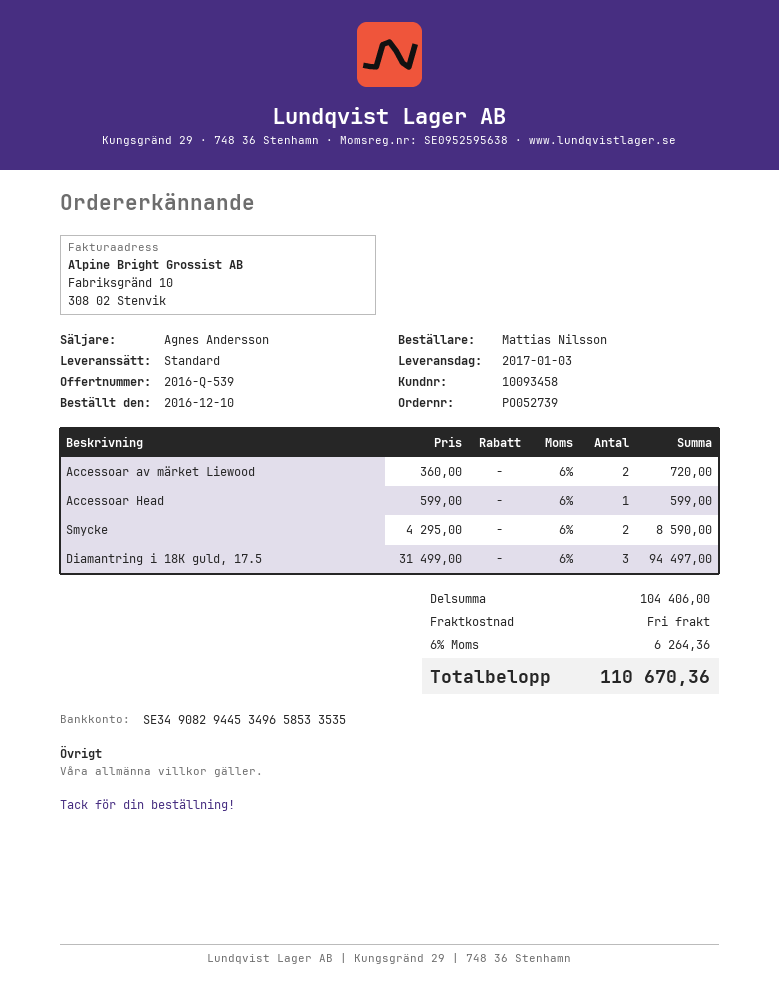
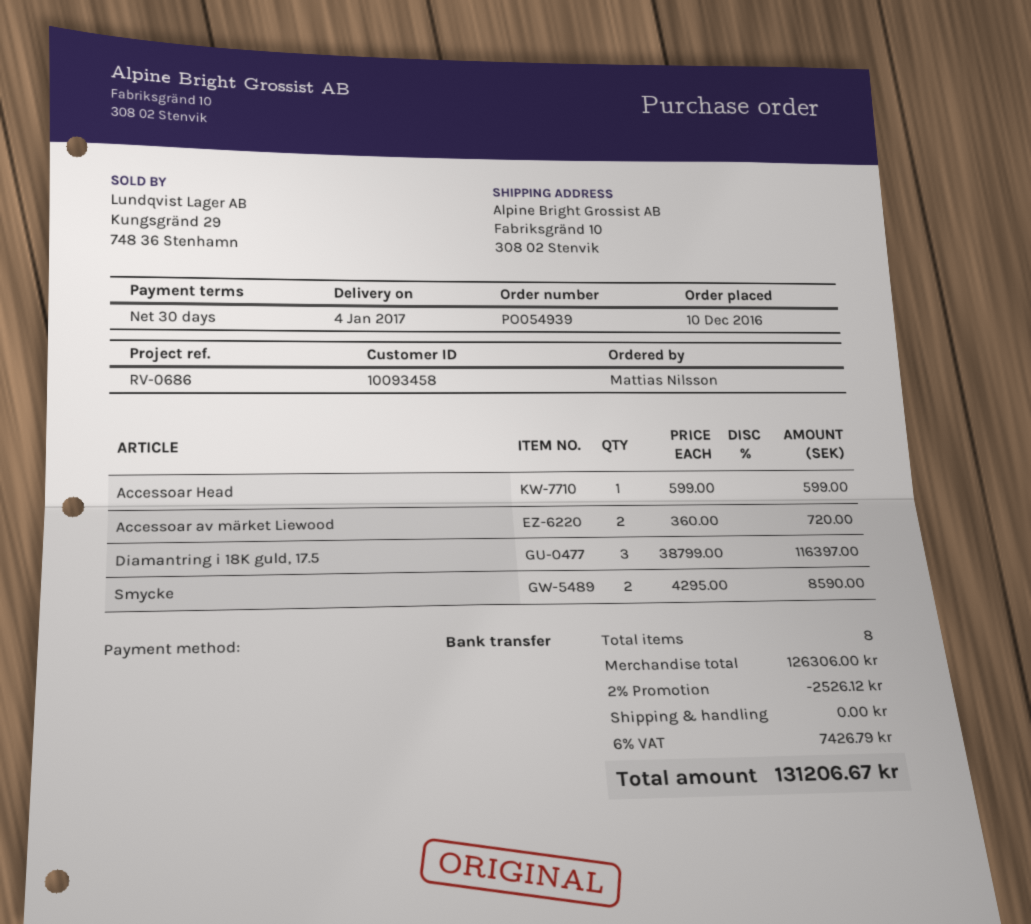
order number: PO052739 -> PO054939
delivery date: 2017-01-03 -> 2017-01-04
Diamantring i 18K guld, 17.5: 3 x 31499.00 = 94497.00 -> 3 x 38799.00 = 116397.00
subtotal: 104406.00 -> 126306.00
discount: none -> 2% = 2526.12
tax: 6% = 6264.36 -> 6% = 7426.79
total: 110670.36 -> 131206.67

